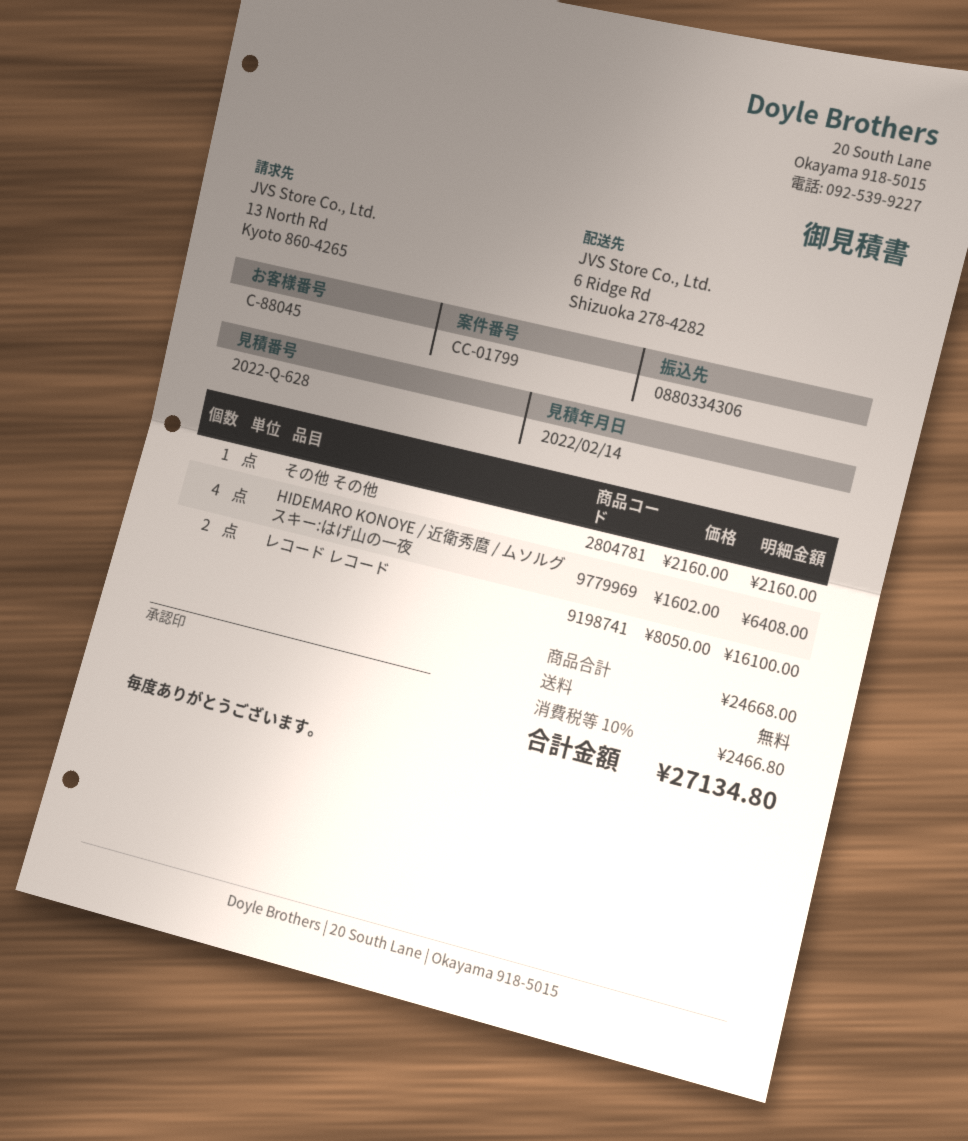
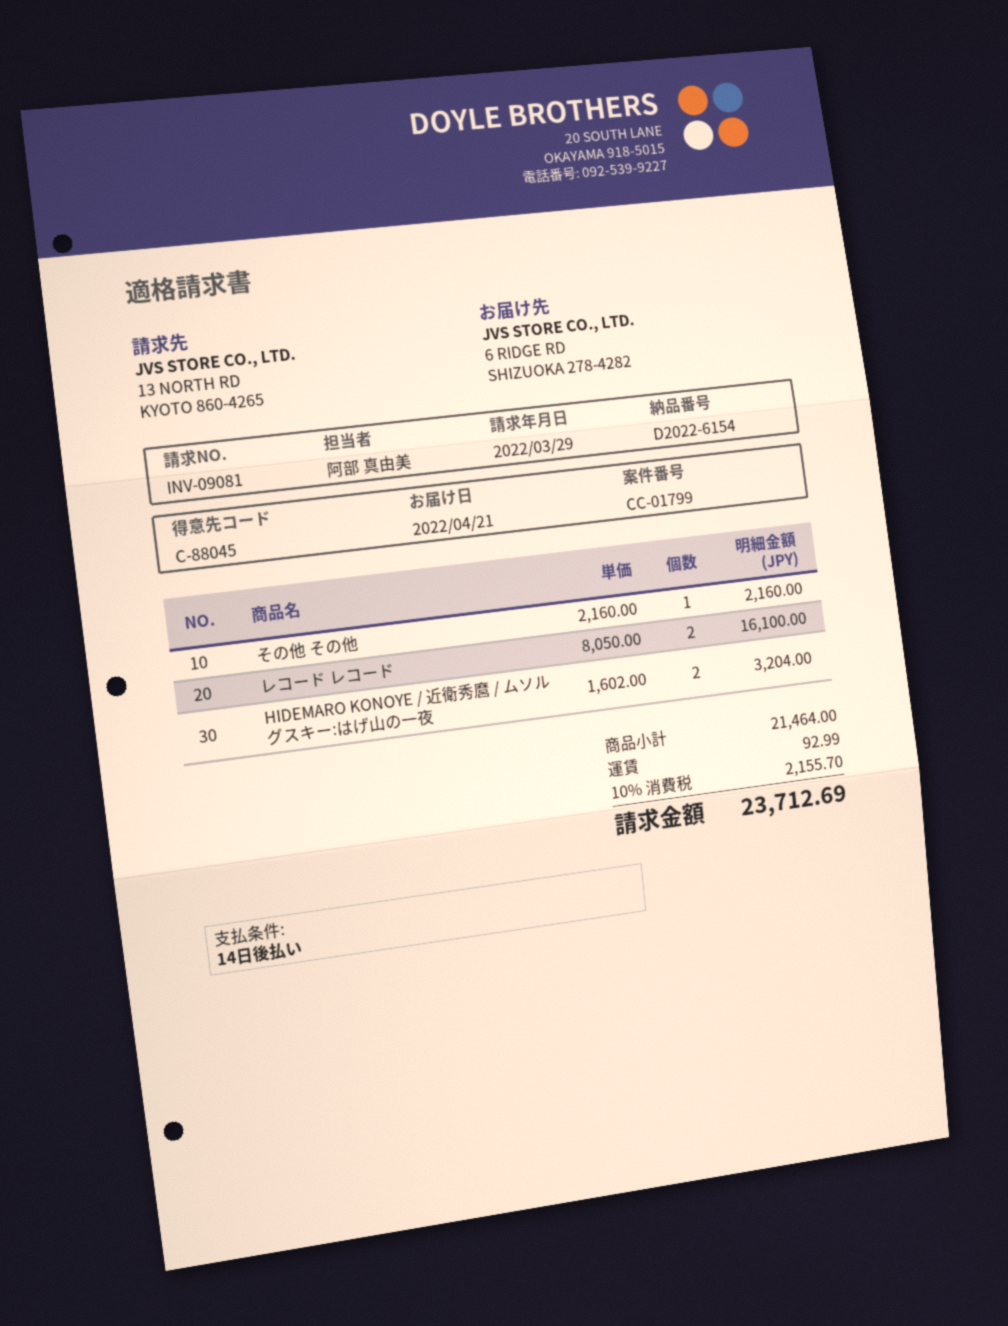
HIDEMARO KONOYE / 近衛秀麿 / ムソルグスキー:はげ山の一夜: 4 x 1602.00 = 6408.00 -> 2 x 1602.00 = 3204.00
subtotal: 24668.00 -> 21464.00
shipping: 0.00 -> 92.99
tax: 10% = 2466.80 -> 10% = 2155.70
total: 27134.80 -> 23712.69

